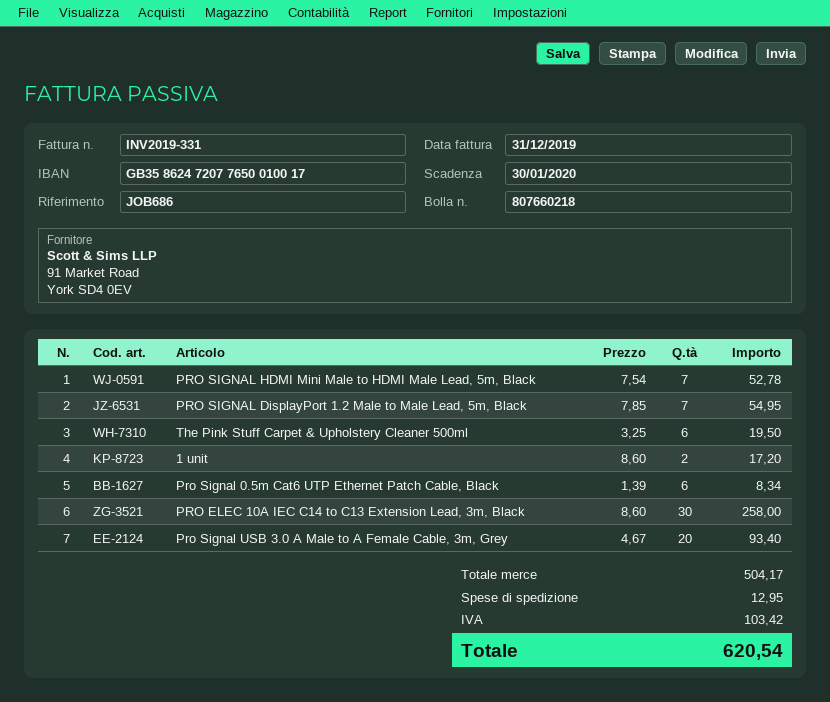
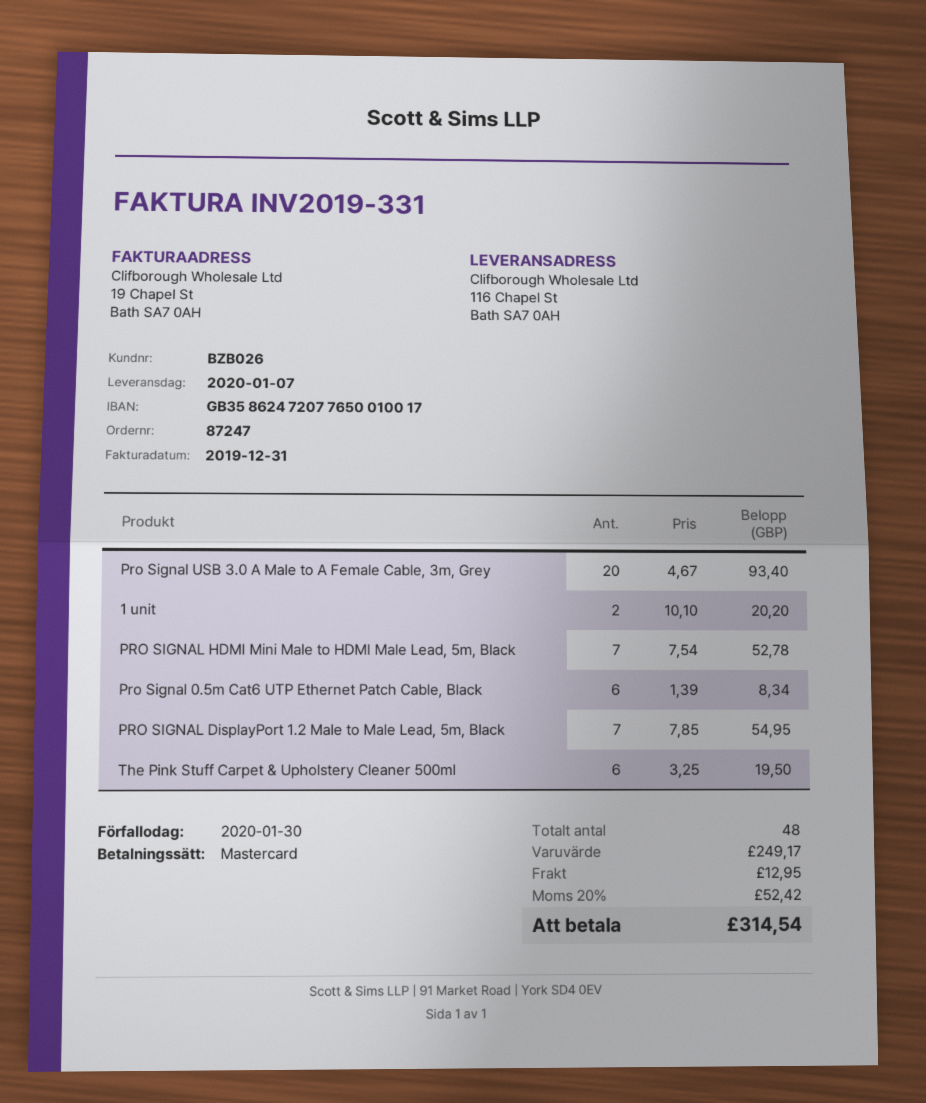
1 unit: 2 x 8.60 = 17.20 -> 2 x 10.10 = 20.20
PRO ELEC 10A IEC C14 to C13 Extension Lead, 3m, Black: 30 x 8.60 = 258.00 -> none
subtotal: 504.17 -> 249.17
tax: 103.42 -> 52.42
total: 620.54 -> 314.54

